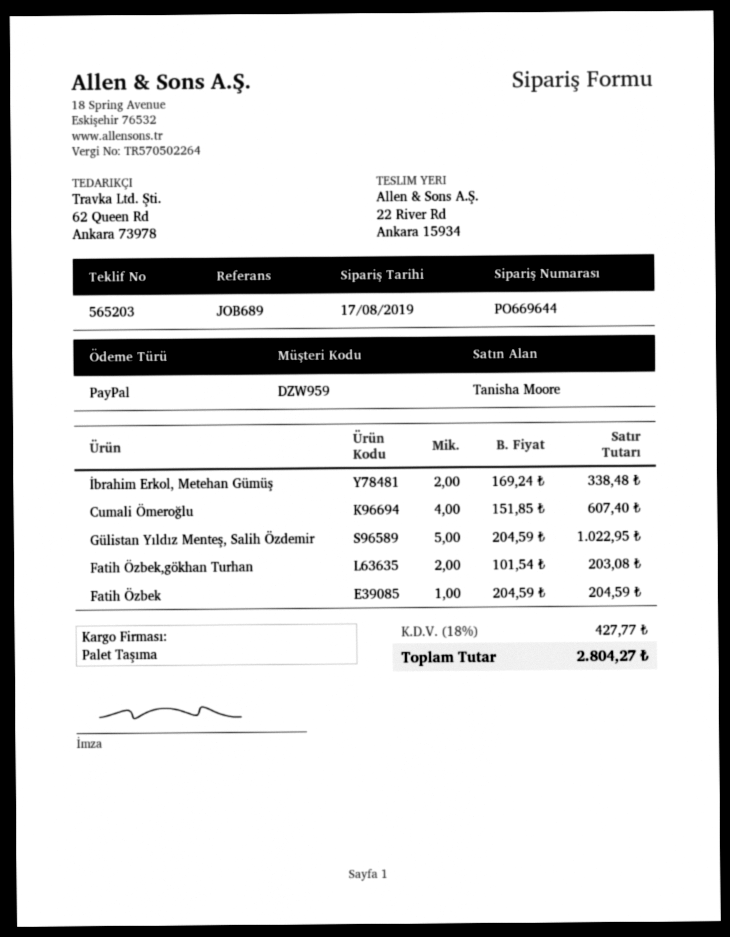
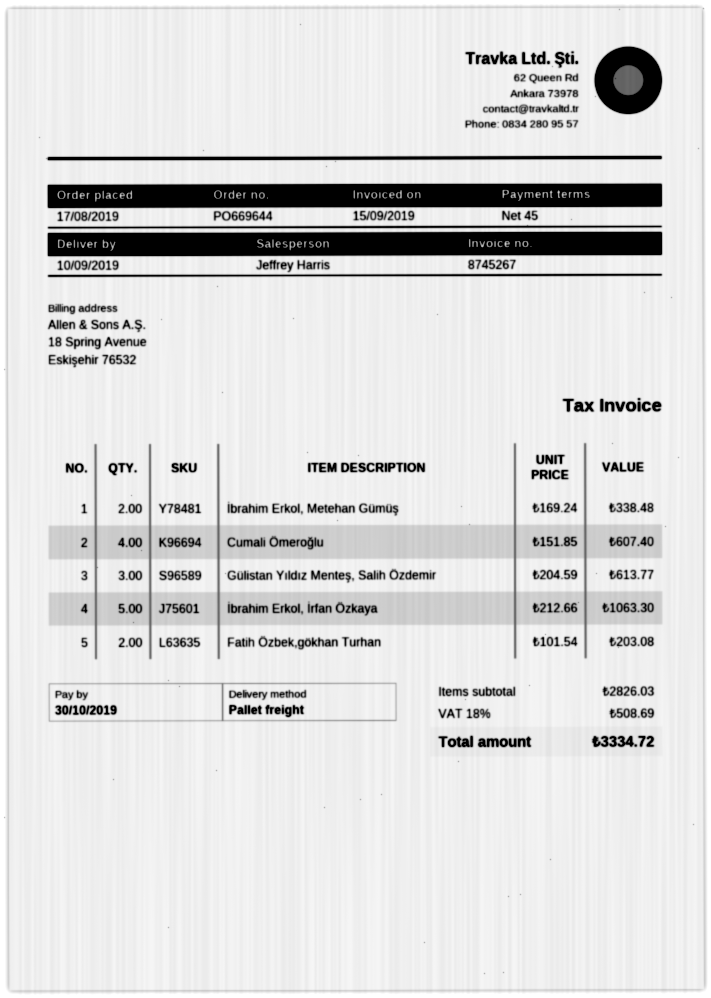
Gülistan Yıldız Menteş, Salih Özdemir: 5 x 204.59 = 1022.95 -> 3 x 204.59 = 613.77
Fatih Özbek: 1 x 204.59 = 204.59 -> none
İbrahim Erkol, İrfan Özkaya: none -> 5 x 212.66 = 1063.30
tax: 18% = 427.77 -> 18% = 508.69
total: 2804.27 -> 3334.72

